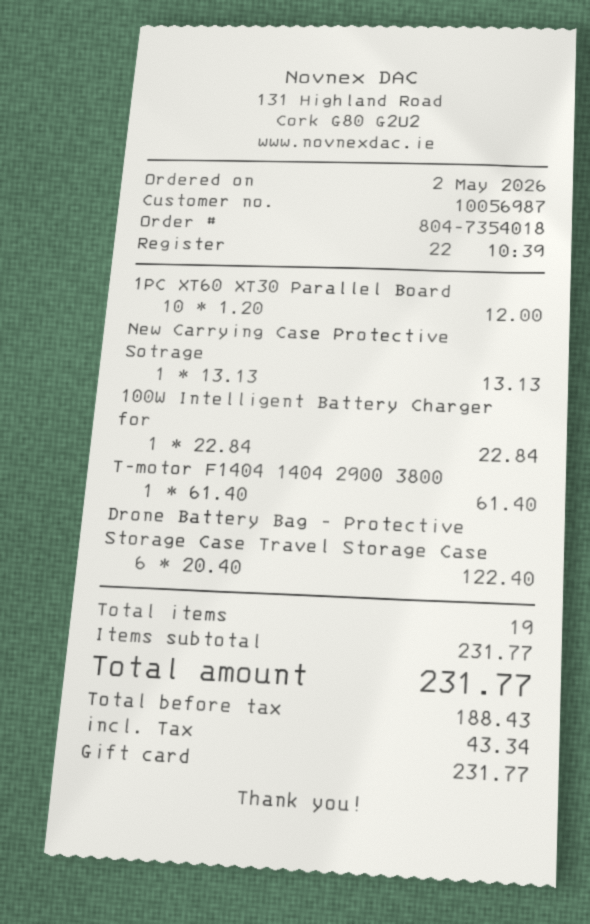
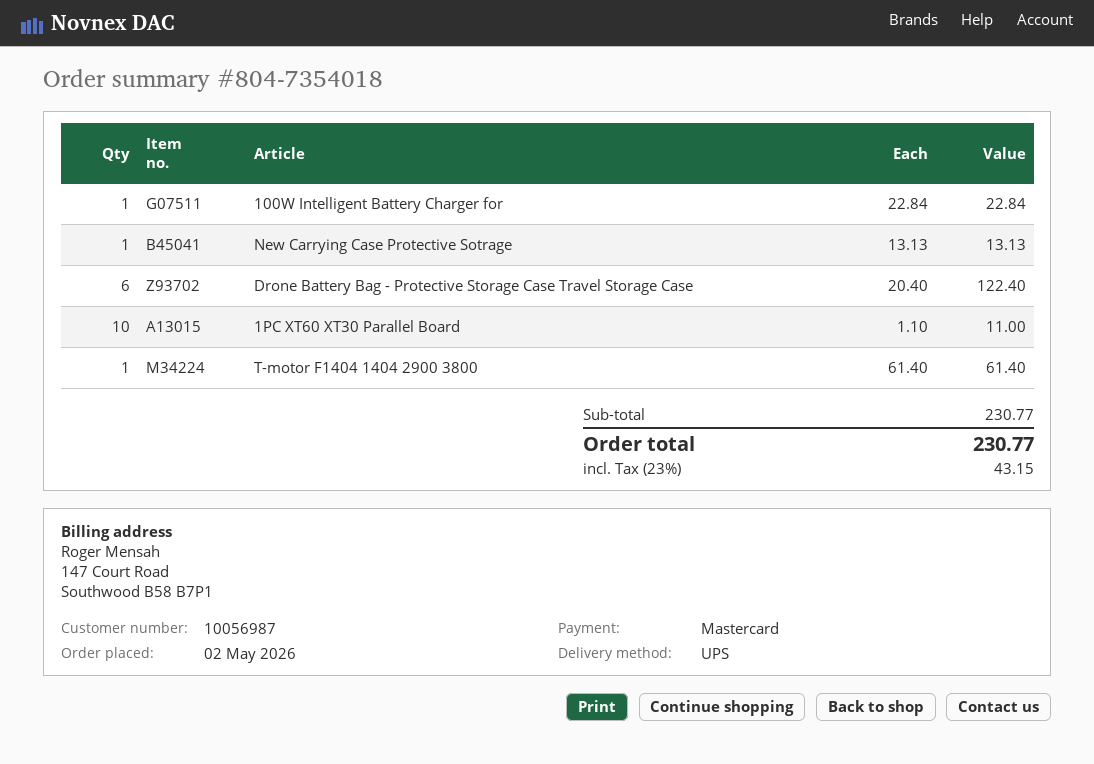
payment method: gift card -> Mastercard
1PC XT60 XT30 Parallel Board: 10 x 1.20 = 12.00 -> 10 x 1.10 = 11.00
subtotal: 231.77 -> 230.77
tax: 43.34 -> 43.15
total: 231.77 -> 230.77

